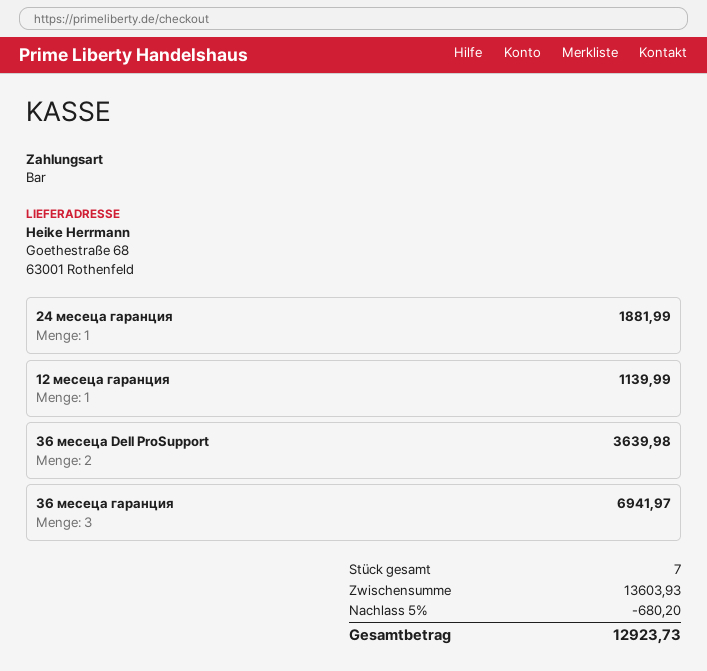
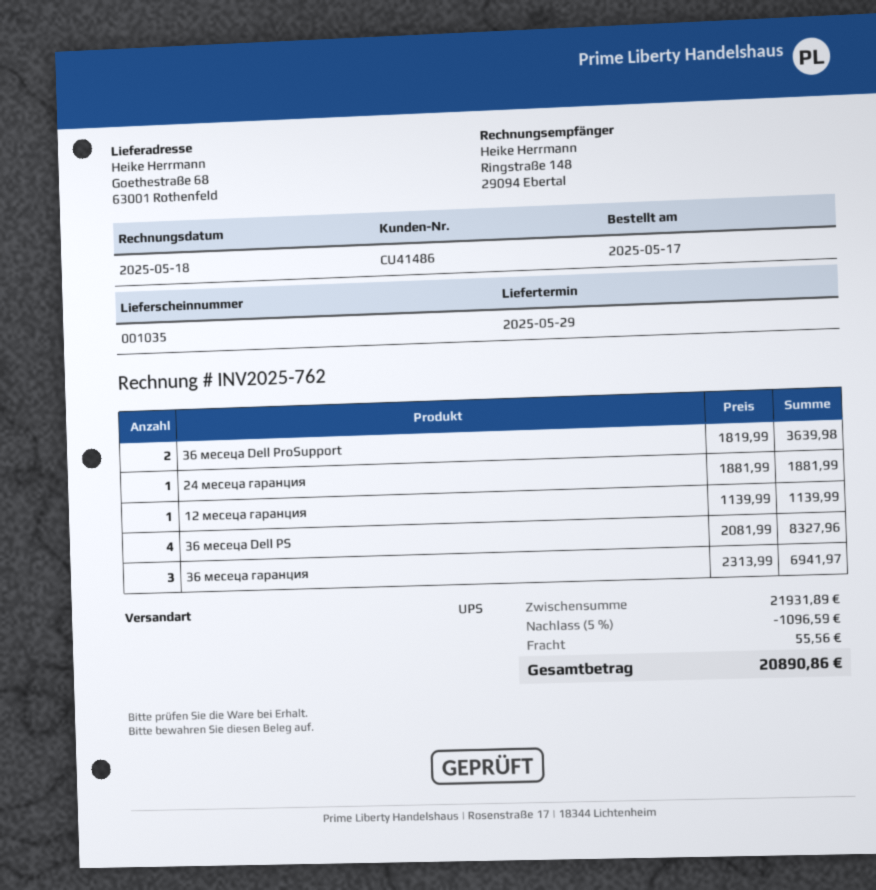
36 месеца Dell PS: none -> 4 for 8327.96
subtotal: 13603.93 -> 21931.89
discount: 5% = 680.20 -> 5% = 1096.59
shipping: none -> 55.56
total: 12923.73 -> 20890.86

